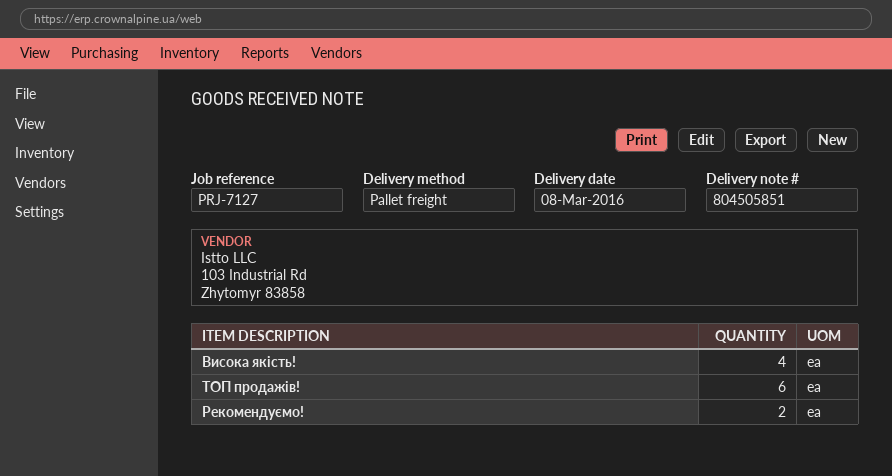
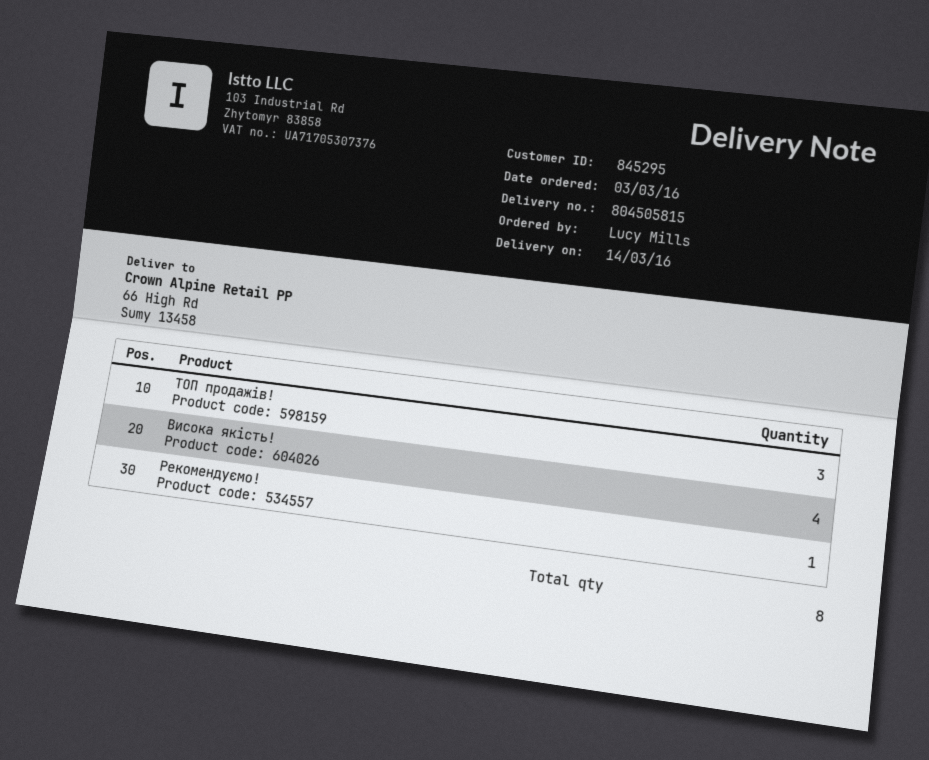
delivery note number: 804505851 -> 804505815
delivery date: 2016-03-08 -> 2016-03-14
ТОП продажів!: 6 -> 3
Рекомендуємо!: 2 -> 1

